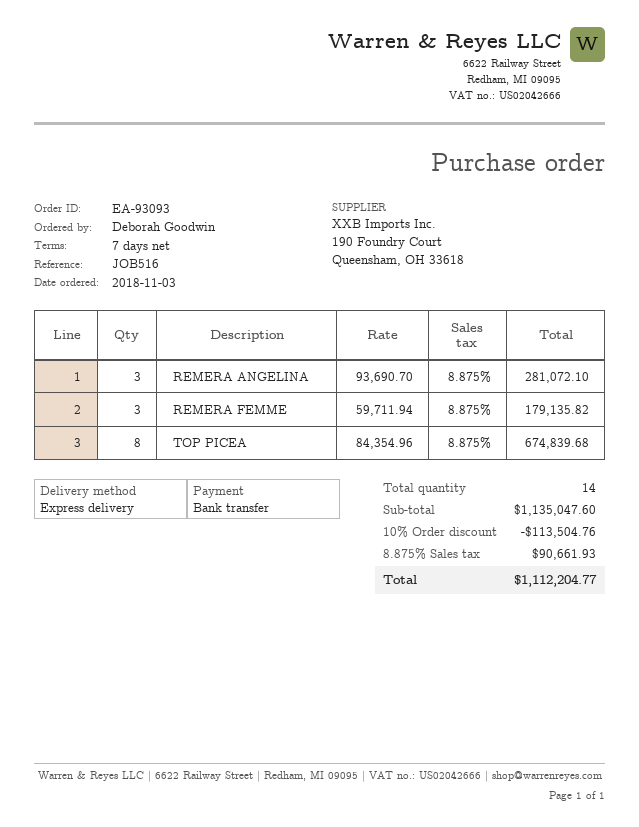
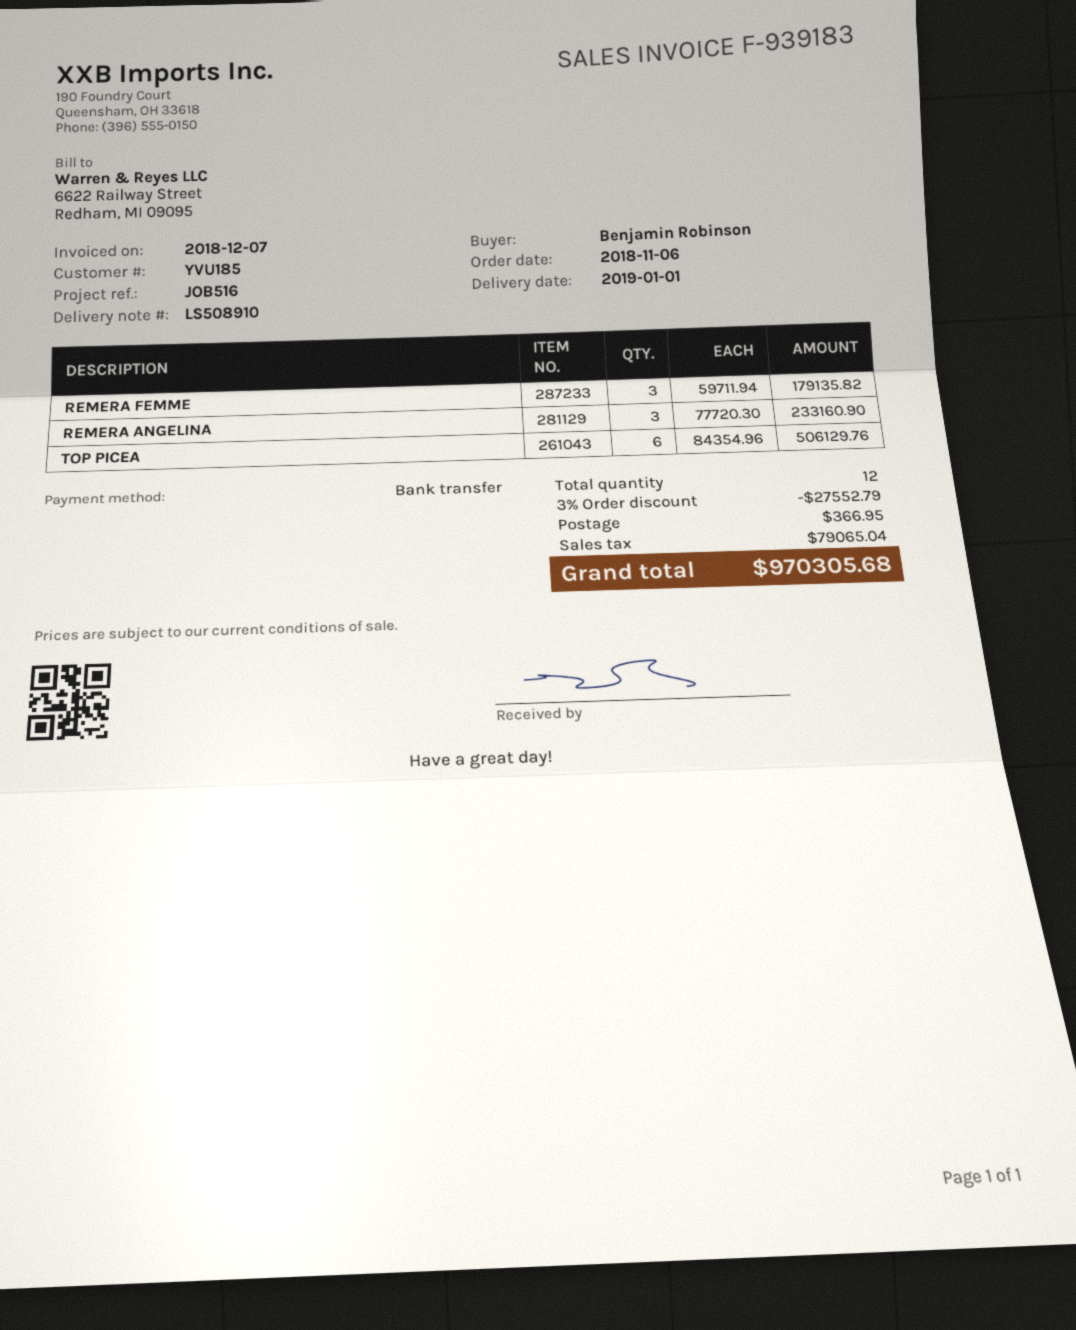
order date: 2018-11-03 -> 2018-11-06
ordered by: Deborah Goodwin -> Benjamin Robinson
REMERA ANGELINA: 3 x 93690.70 = 281072.10 -> 3 x 77720.30 = 233160.90
TOP PICEA: 8 x 84354.96 = 674839.68 -> 6 x 84354.96 = 506129.76
total quantity: 14 -> 12
discount: 10% = 113504.76 -> 3% = 27552.79
shipping: none -> 366.95
tax: 90661.93 -> 79065.04
total: 1112204.77 -> 970305.68

